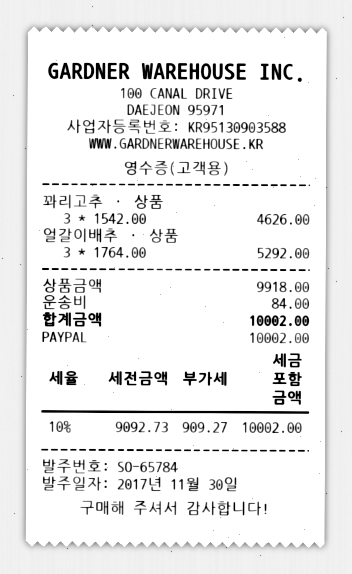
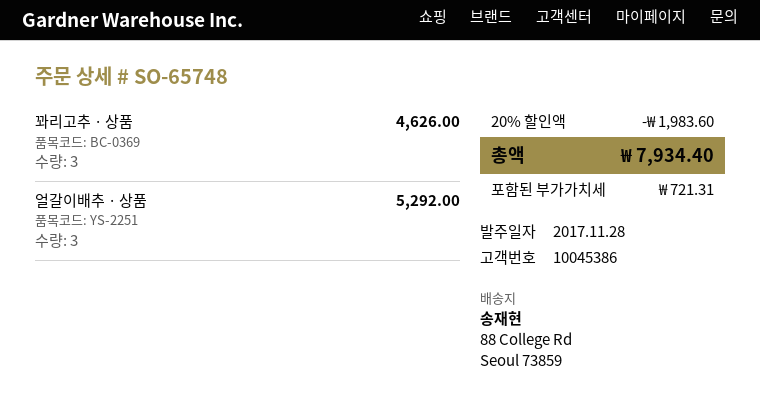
order number: SO-65784 -> SO-65748
order date: 2017-11-30 -> 2017-11-28
discount: none -> 20% = 1983.60
shipping: 84.00 -> none
tax: 909.27 -> 721.31
total: 10002.00 -> 7934.40

